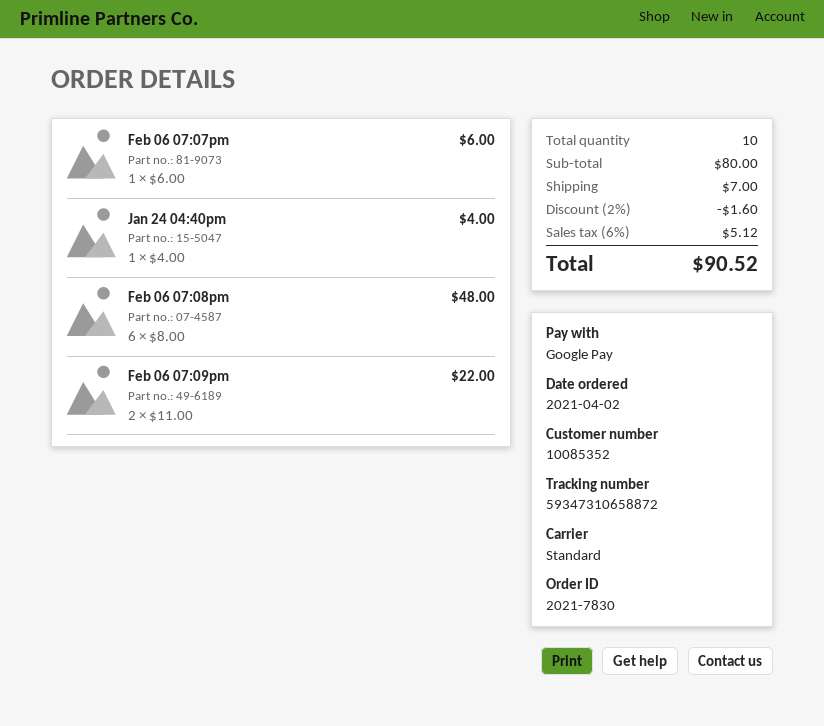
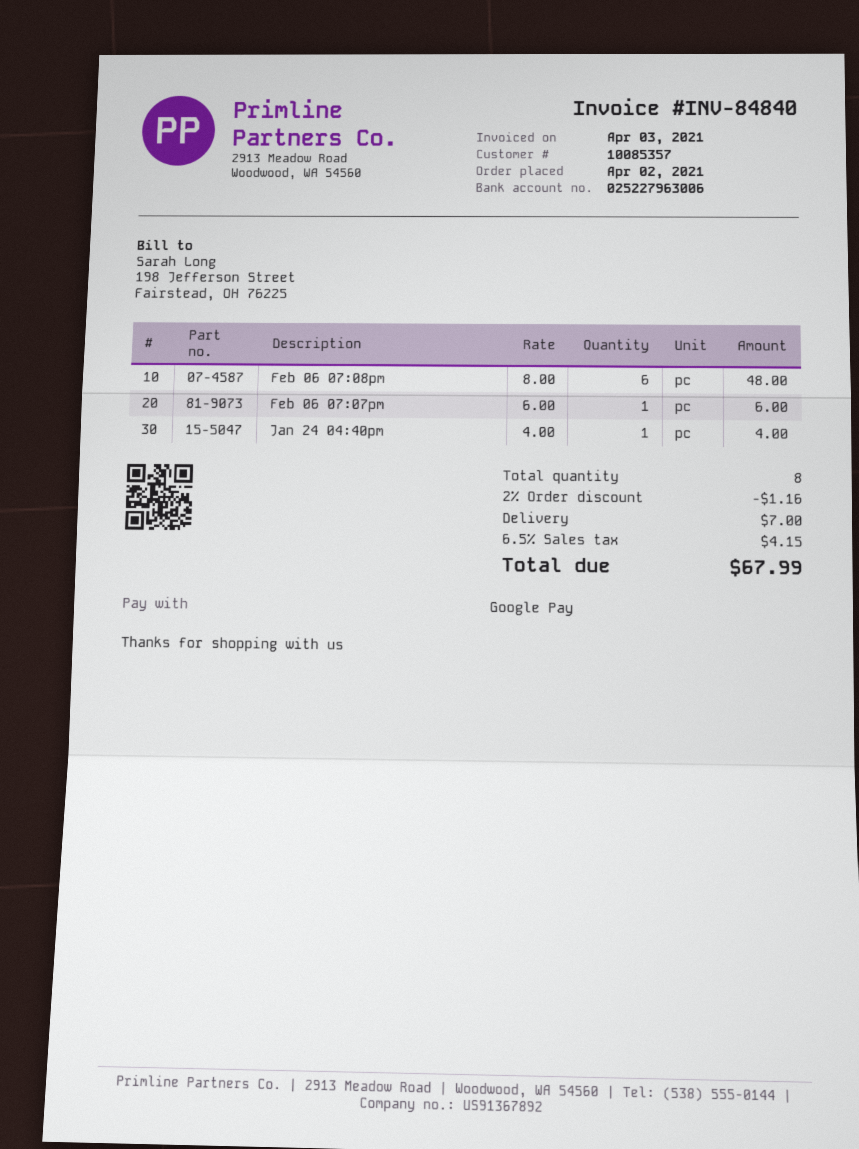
customer number: 10085352 -> 10085357
Feb 06 07:09pm: 2 x 11.00 = 22.00 -> none
total quantity: 10 -> 8
discount: 2% = 1.60 -> 2% = 1.16
tax: 6% = 5.12 -> 6.5% = 4.15
total: 90.52 -> 67.99

